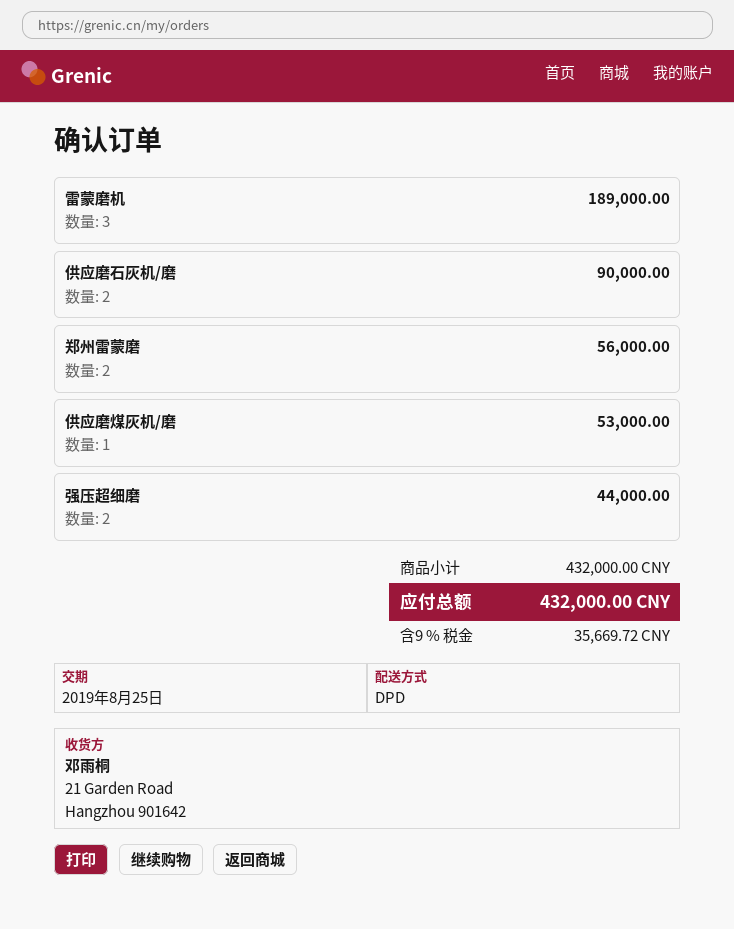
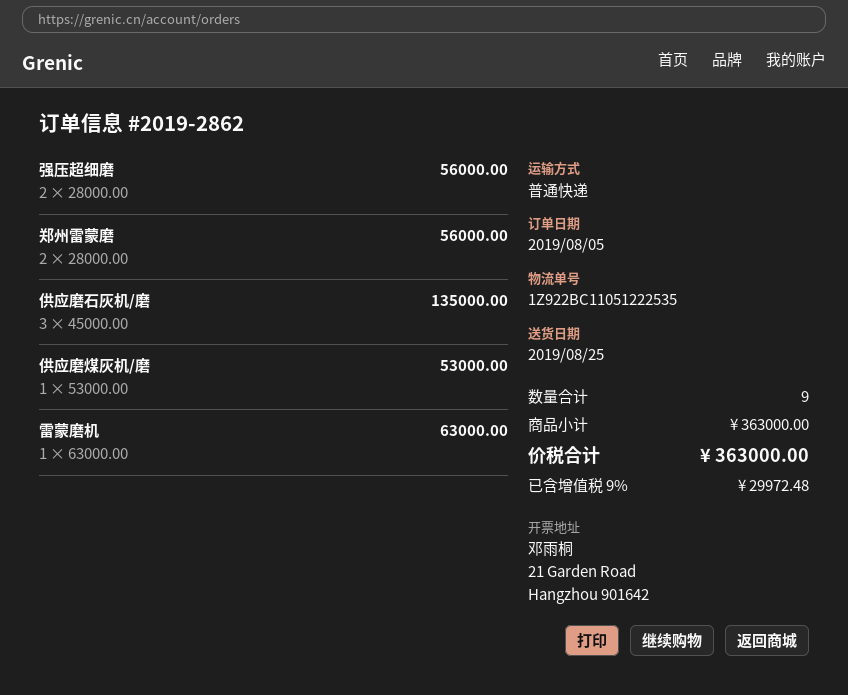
shipping method: DPD -> standard
雷蒙磨机: 3 for 189000.00 -> 1 for 63000.00
供应磨石灰机/磨: 2 for 90000.00 -> 3 for 135000.00
强压超细磨: 2 for 44000.00 -> 2 for 56000.00
subtotal: 432000.00 -> 363000.00
tax: 9% = 35669.72 -> 9% = 29972.48
total: 432000.00 -> 363000.00

